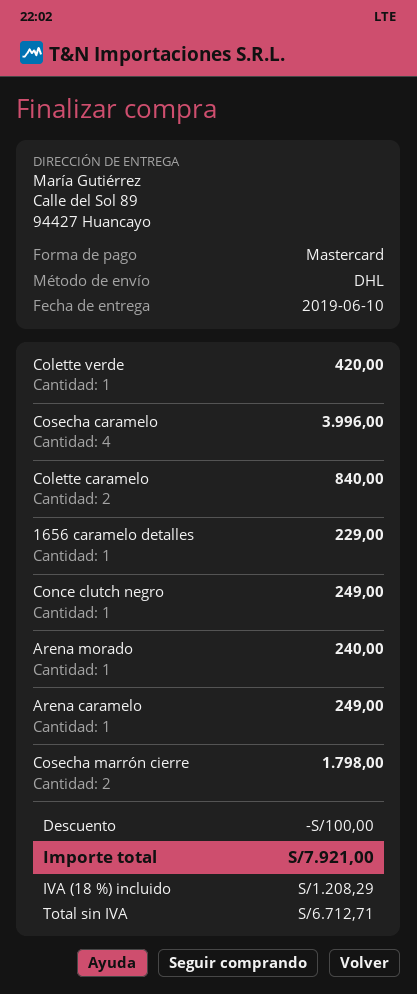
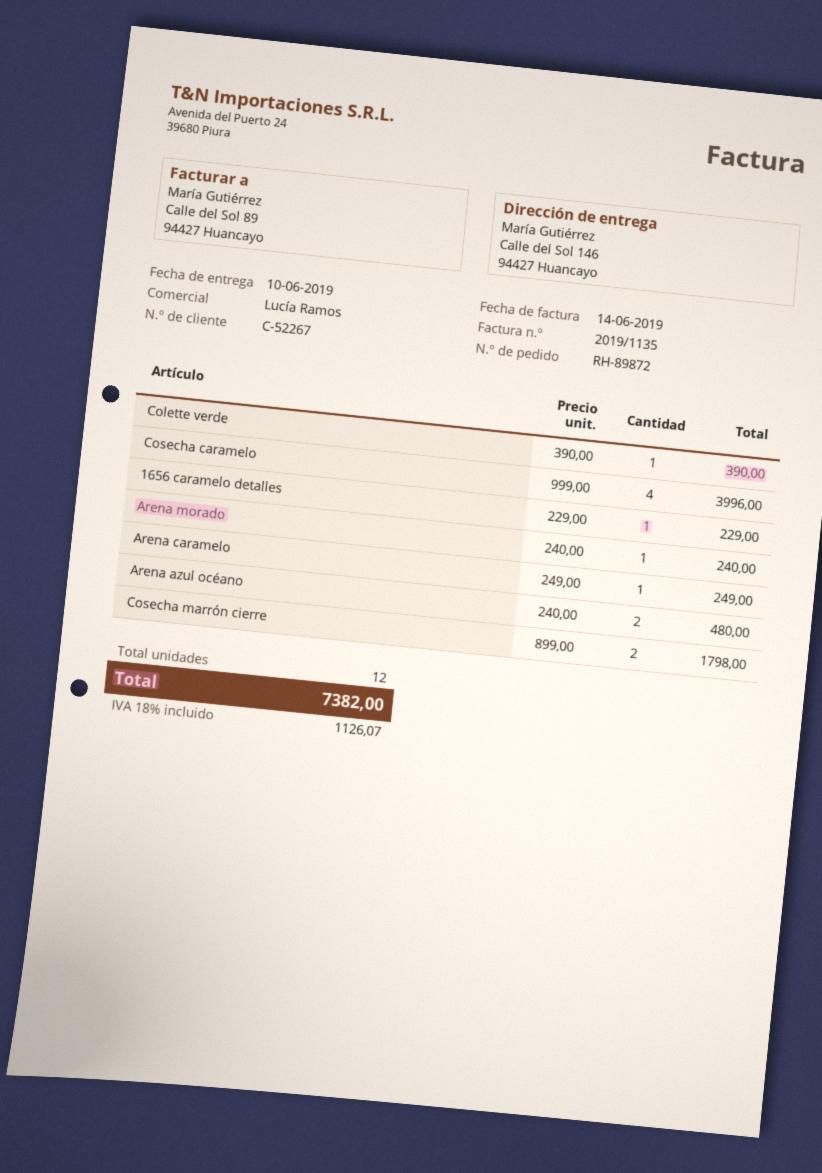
ship to: Calle del Sol 89, 94427 Huancayo -> Calle del Sol 146, 94427 Huancayo
Colette verde: 1 for 420.00 -> 1 for 390.00
Colette caramelo: 2 for 840.00 -> none
Conce clutch negro: 1 for 249.00 -> none
Arena azul océano: none -> 2 for 480.00
discount: 100.00 -> none
tax: 18% = 1208.29 -> 18% = 1126.07
total: 7921.00 -> 7382.00

